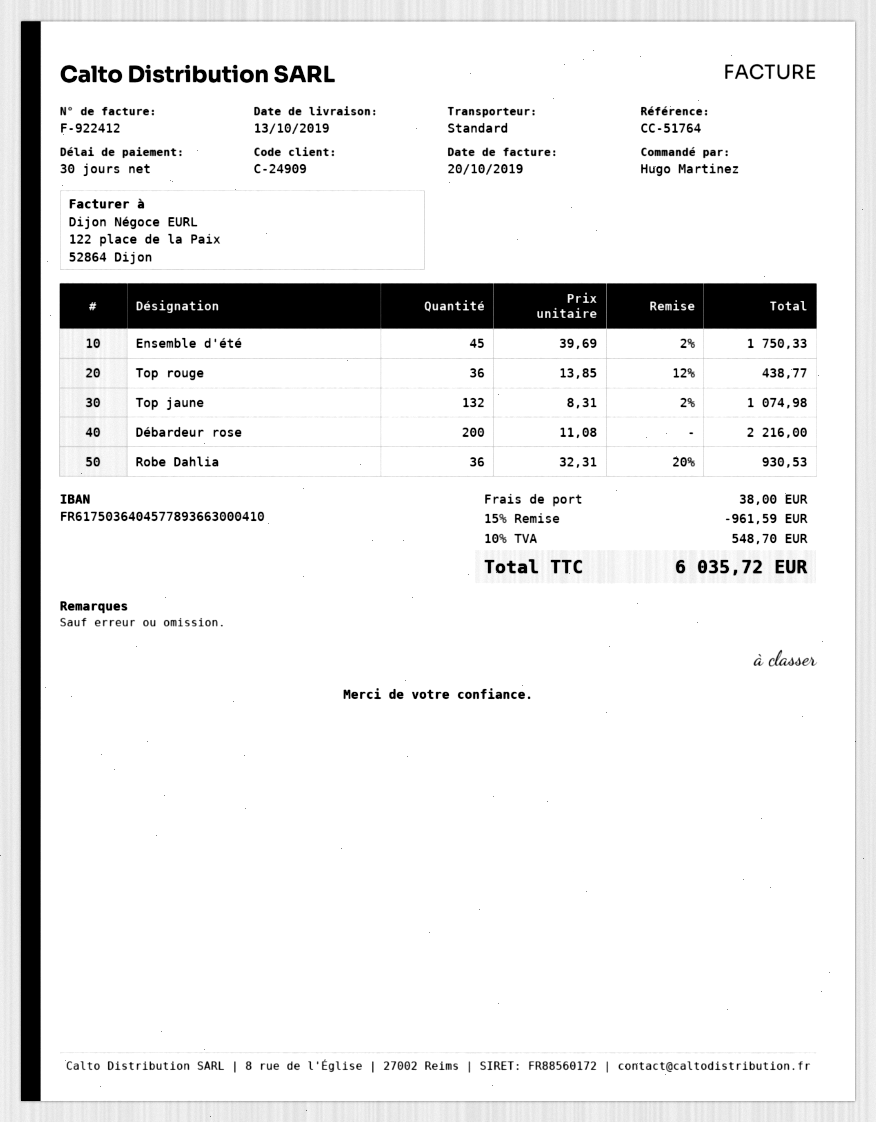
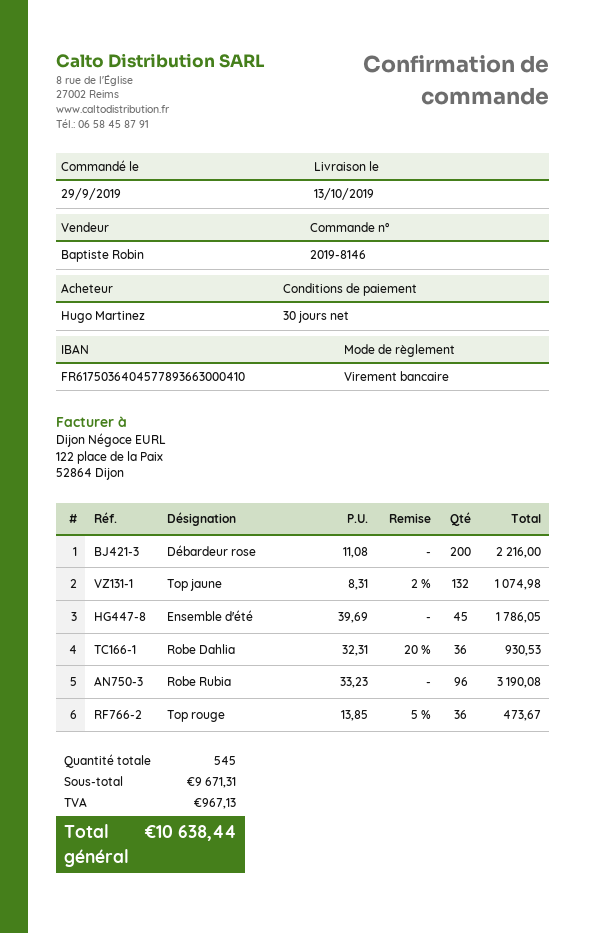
Ensemble d'été: 45 x 39.69 - 2% = 1750.33 -> 45 x 39.69 = 1786.05
Top rouge: 36 x 13.85 - 12% = 438.77 -> 36 x 13.85 - 5% = 473.67
Robe Rubia: none -> 96 x 33.23 = 3190.08
discount: 15% = 961.59 -> none
shipping: 38.00 -> none
tax: 548.70 -> 967.13
total: 6035.72 -> 10638.44

